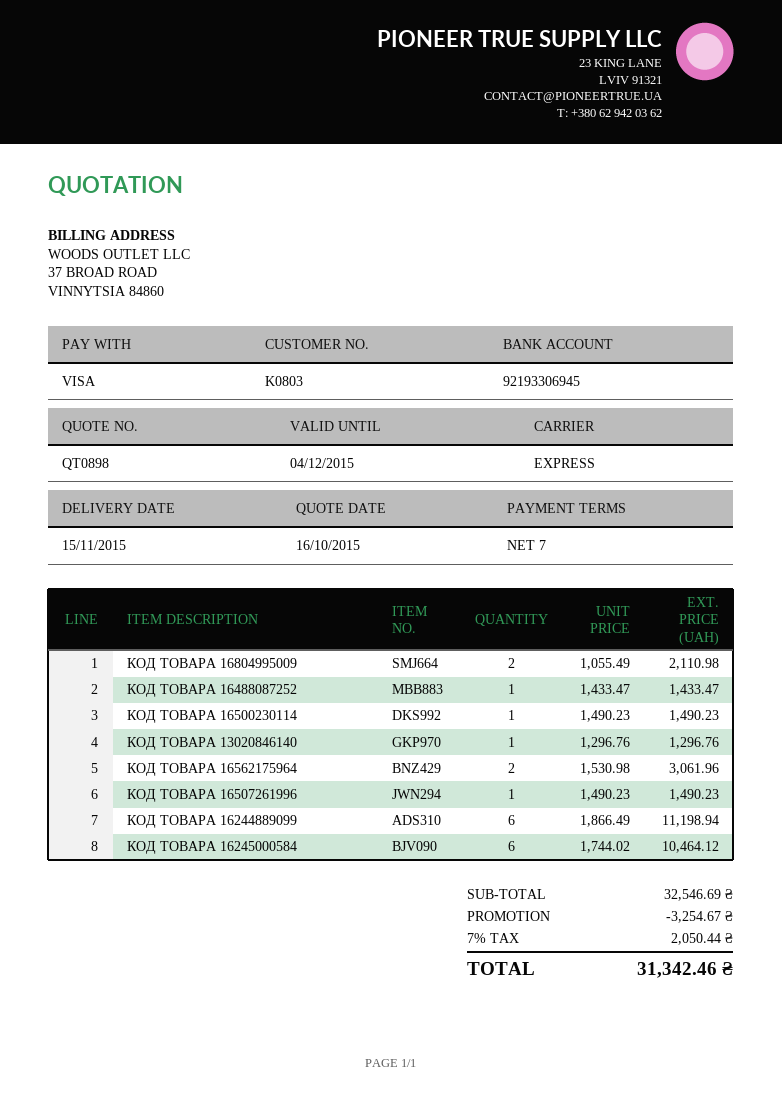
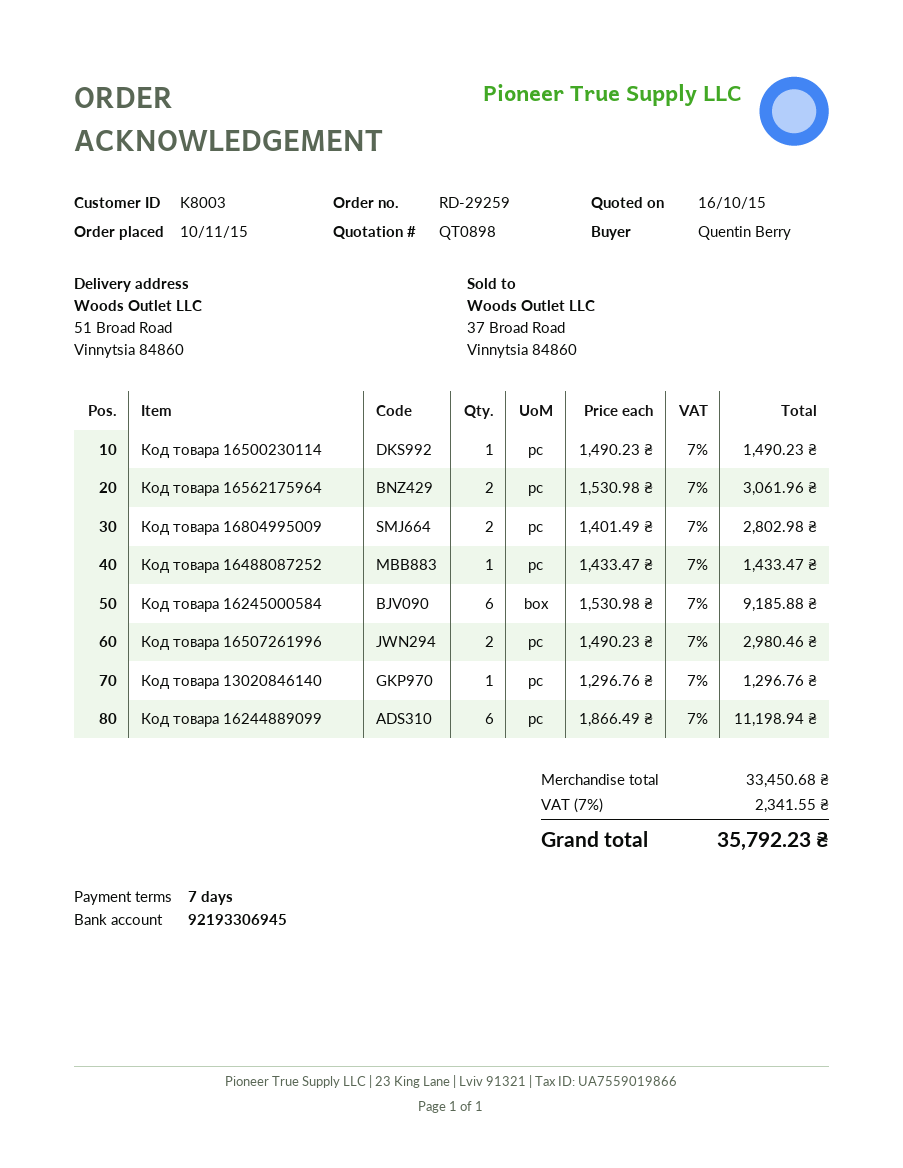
customer number: K0803 -> K8003
КОД ТОВАРА 16804995009: 2 x 1055.49 = 2110.98 -> 2 x 1401.49 = 2802.98
КОД ТОВАРА 16507261996: 1 x 1490.23 = 1490.23 -> 2 x 1490.23 = 2980.46
КОД ТОВАРА 16245000584: 6 x 1744.02 = 10464.12 -> 6 x 1530.98 = 9185.88
subtotal: 32546.69 -> 33450.68
discount: 3254.67 -> none
tax: 7% = 2050.44 -> 7% = 2341.55
total: 31342.46 -> 35792.23

